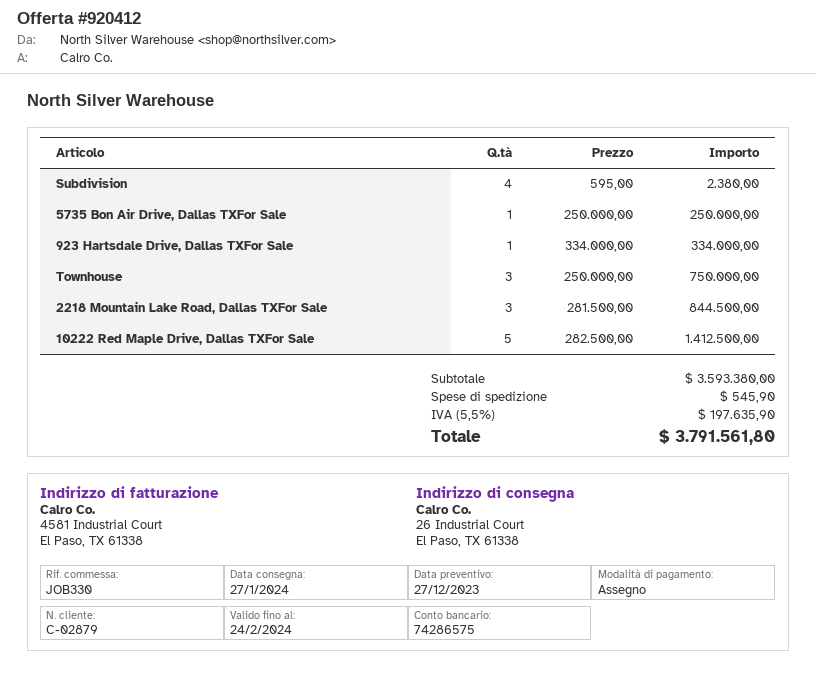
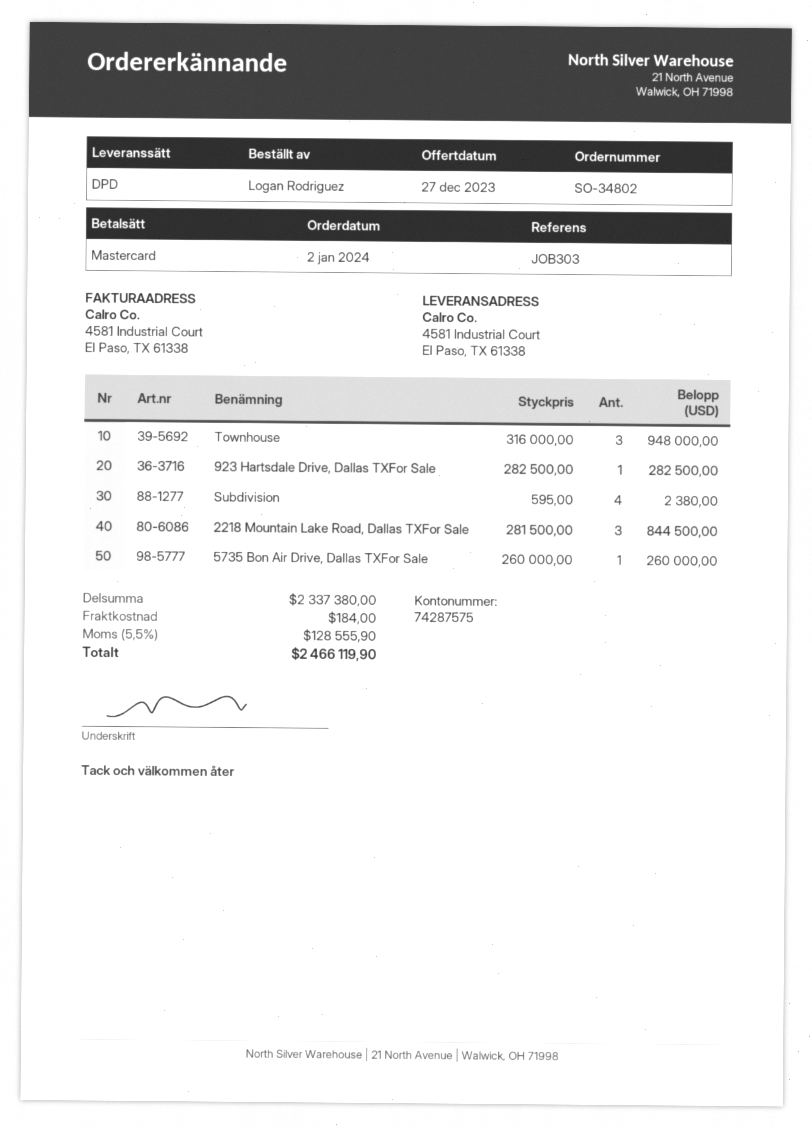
reference: JOB330 -> JOB303
payment method: cheque -> Mastercard
bank account: 74286575 -> 74287575
ship to: 26 Industrial Court, El Paso, TX 61338 -> 4581 Industrial Court, El Paso, TX 61338
5735 Bon Air Drive, Dallas TXFor Sale: 1 x 250000.00 = 250000.00 -> 1 x 260000.00 = 260000.00
923 Hartsdale Drive, Dallas TXFor Sale: 1 x 334000.00 = 334000.00 -> 1 x 282500.00 = 282500.00
Townhouse: 3 x 250000.00 = 750000.00 -> 3 x 316000.00 = 948000.00
10222 Red Maple Drive, Dallas TXFor Sale: 5 x 282500.00 = 1412500.00 -> none
subtotal: 3593380.00 -> 2337380.00
shipping: 545.90 -> 184.00
tax: 5.5% = 197635.90 -> 5.5% = 128555.90
total: 3791561.80 -> 2466119.90

